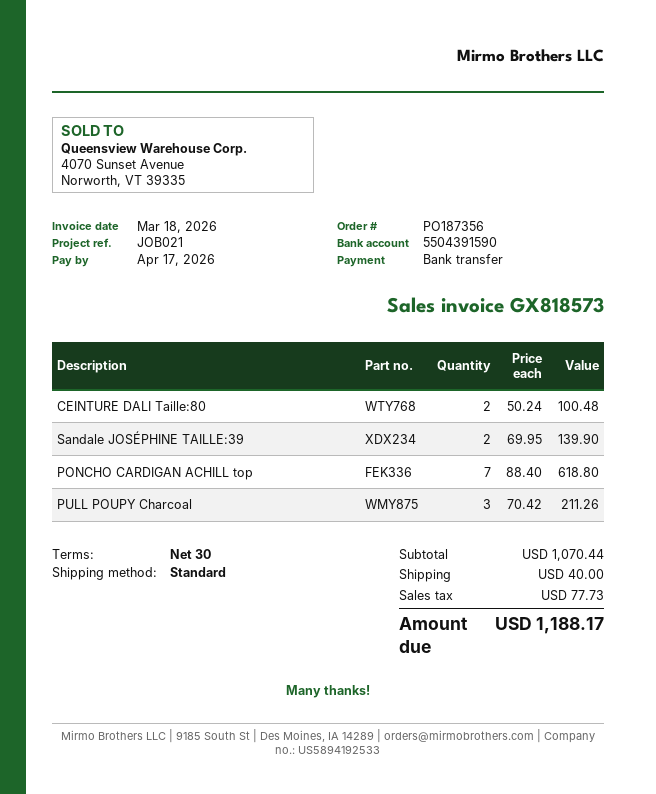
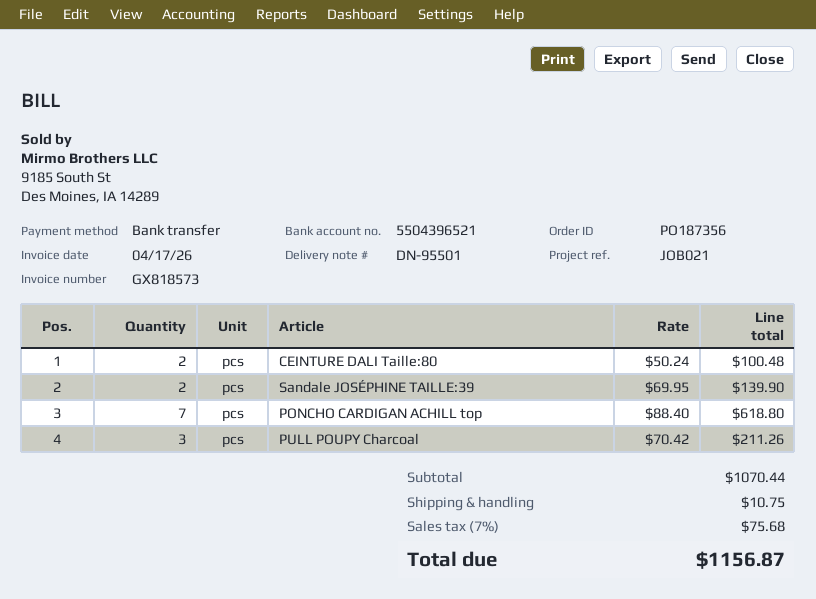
invoice date: 2026-03-18 -> 2026-04-17
bank account: 5504391590 -> 5504396521
shipping: 40.00 -> 10.75
tax: 77.73 -> 75.68
total: 1188.17 -> 1156.87

